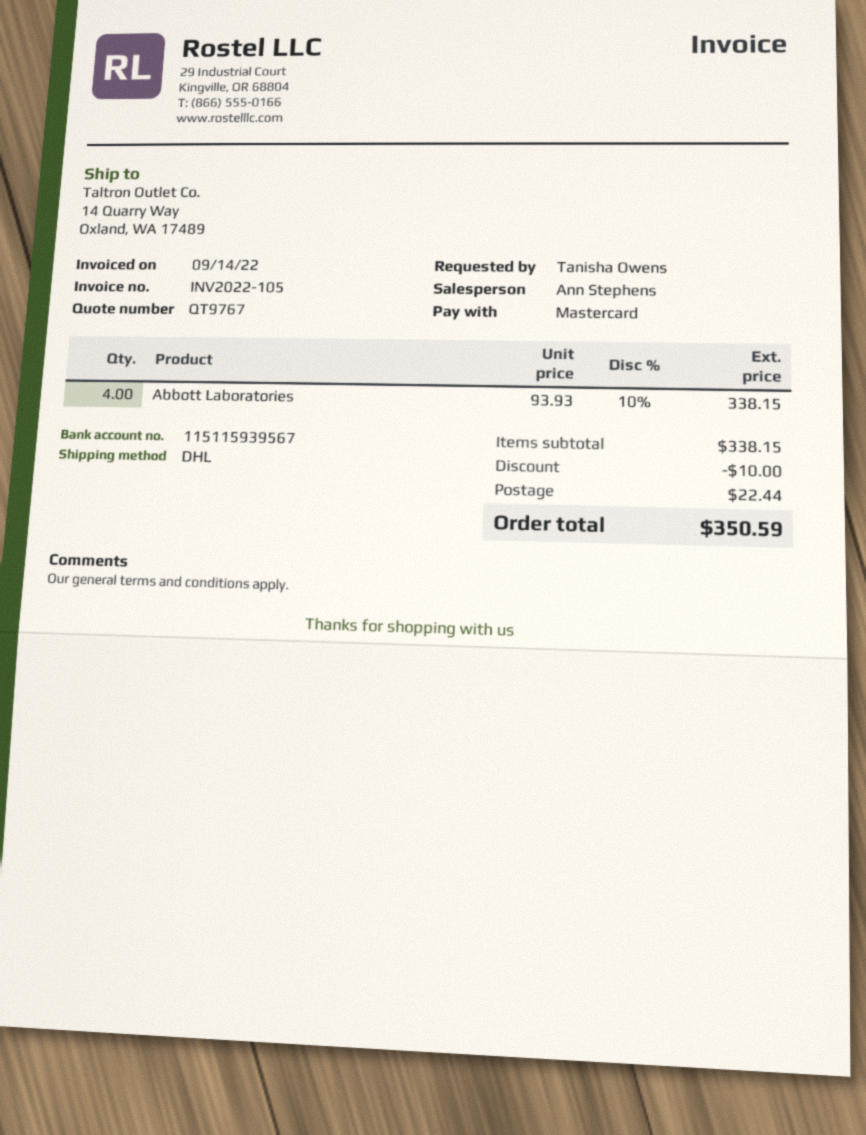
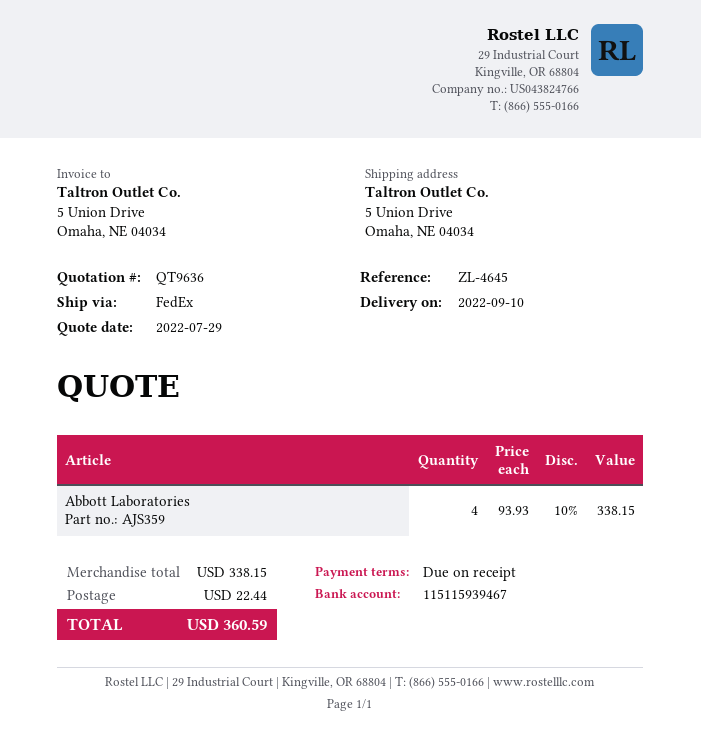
quote number: QT9767 -> QT9636
bank account: 115115939567 -> 115115939467
shipping method: DHL -> FedEx
ship to: 14 Quarry Way, Oxland, WA 17489 -> 5 Union Drive, Omaha, NE 04034
discount: 10.00 -> none
total: 350.59 -> 360.59

